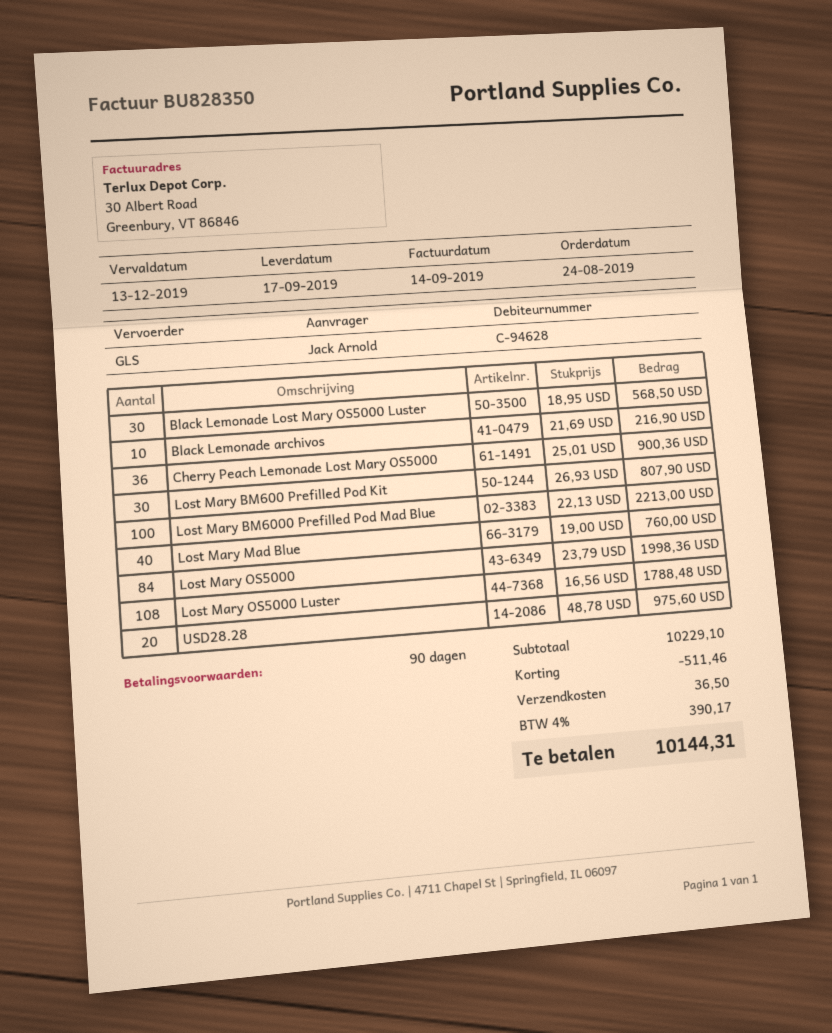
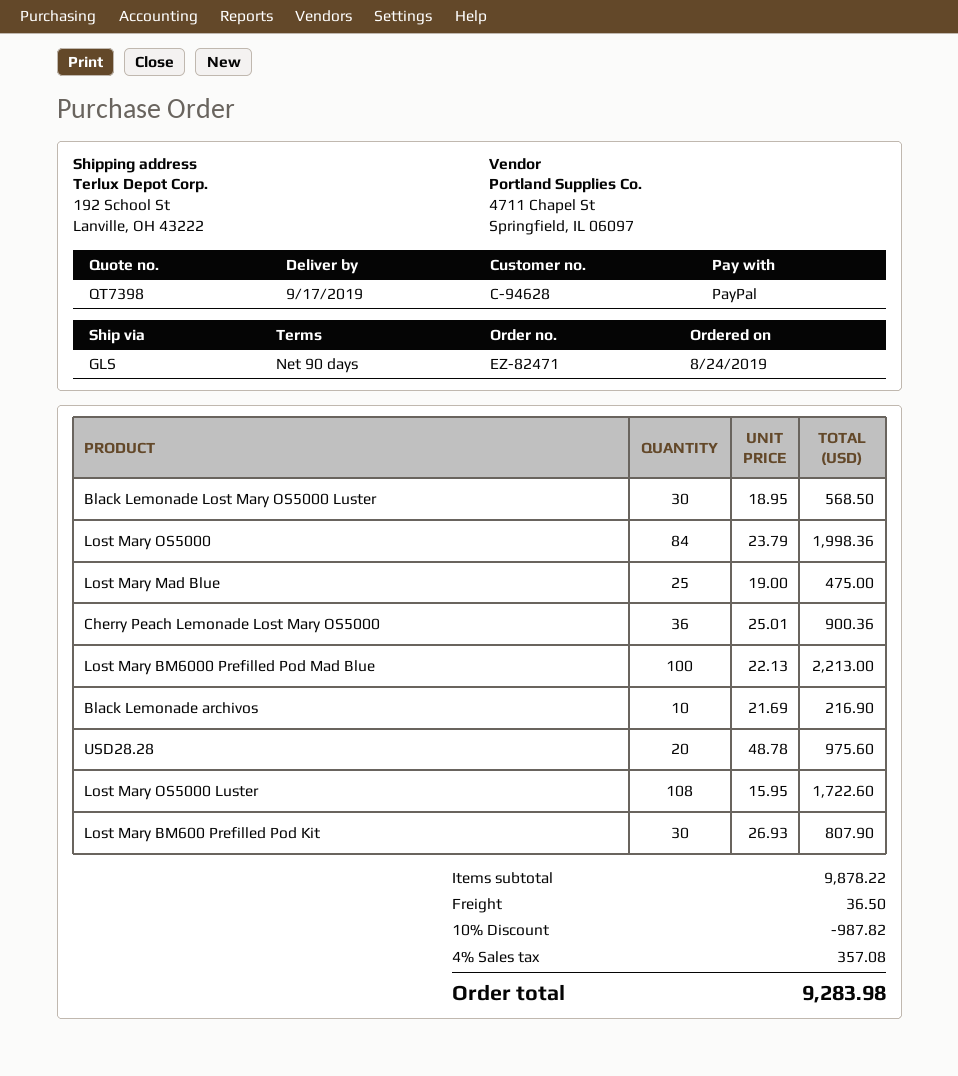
Lost Mary Mad Blue: 40 x 19.00 = 760.00 -> 25 x 19.00 = 475.00
Lost Mary OS5000 Luster: 108 x 16.56 = 1788.48 -> 108 x 15.95 = 1722.60
subtotal: 10229.10 -> 9878.22
discount: 511.46 -> 987.82
tax: 4% = 390.17 -> 4% = 357.08
total: 10144.31 -> 9283.98

